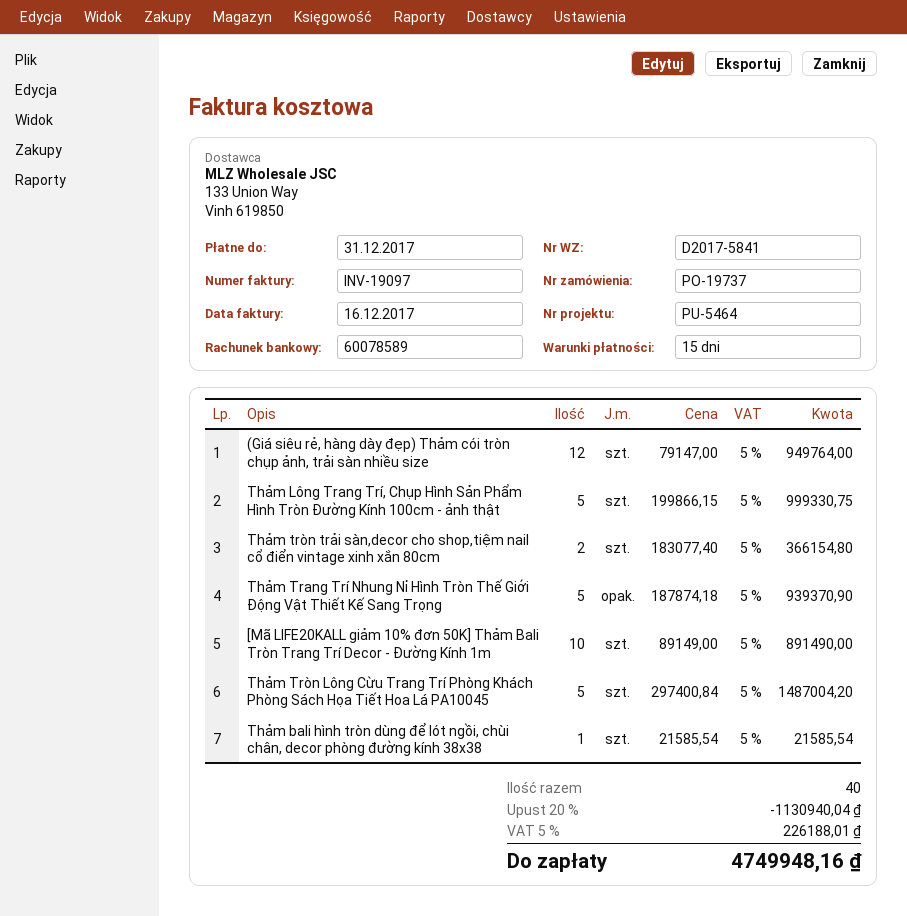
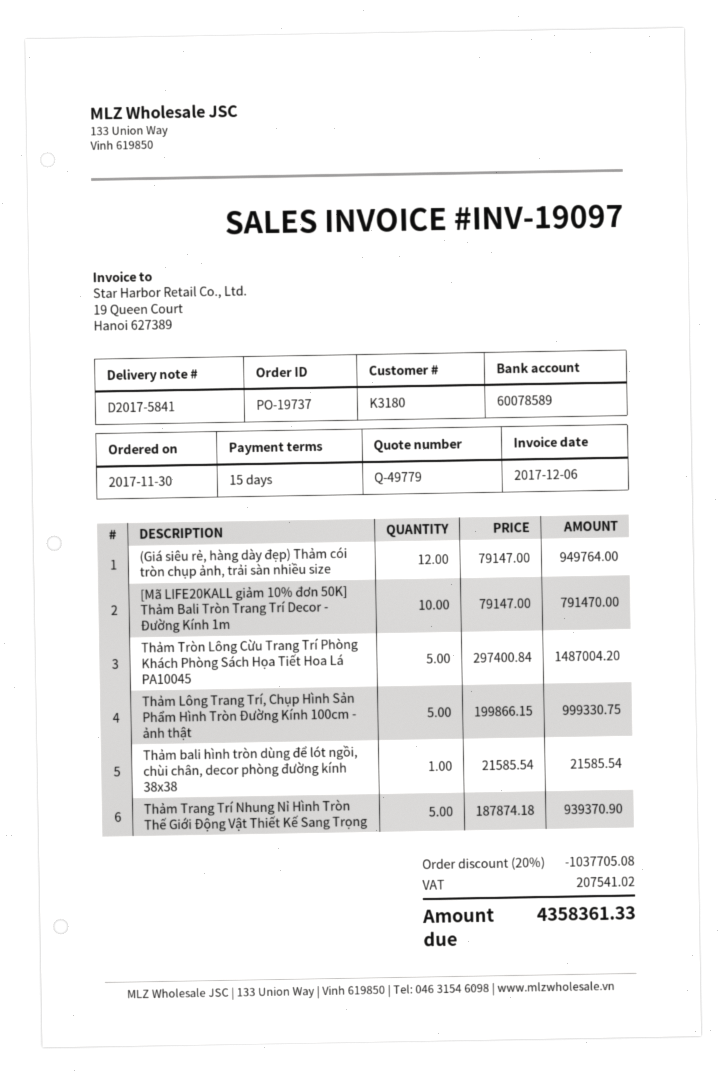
invoice date: 2017-12-16 -> 2017-12-06
Thảm tròn trải sàn,decor cho shop,tiệm nail cổ điển vintage xinh xắn 80cm: 2 x 183077.40 = 366154.80 -> none
[Mã LIFE20KALL giảm 10% đơn 50K] Thảm Bali Tròn Trang Trí Decor - Đường Kính 1m: 10 x 89149.00 = 891490.00 -> 10 x 79147.00 = 791470.00
discount: 20% = 1130940.04 -> 20% = 1037705.08
tax: 226188.01 -> 207541.02
total: 4749948.16 -> 4358361.33

